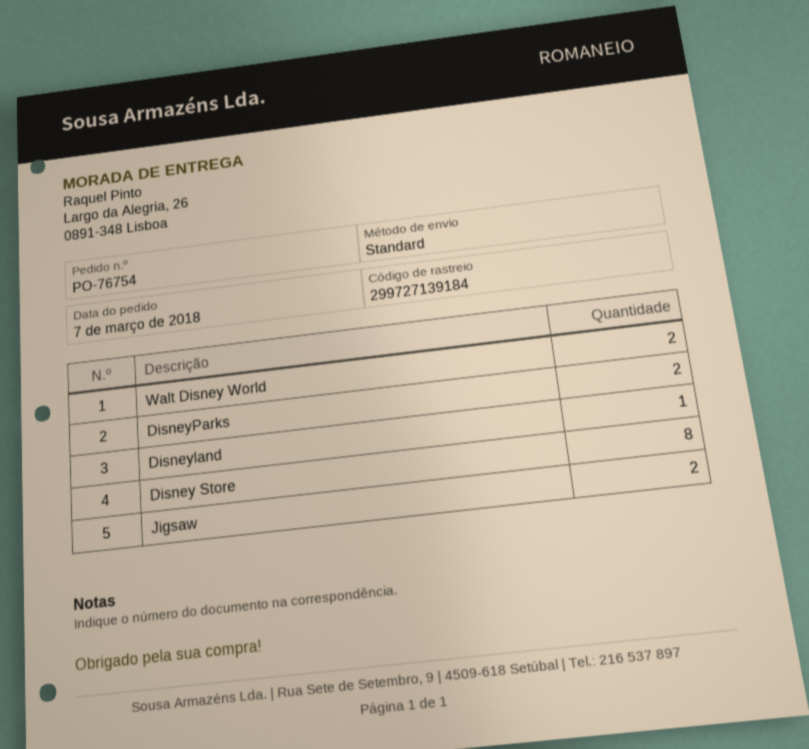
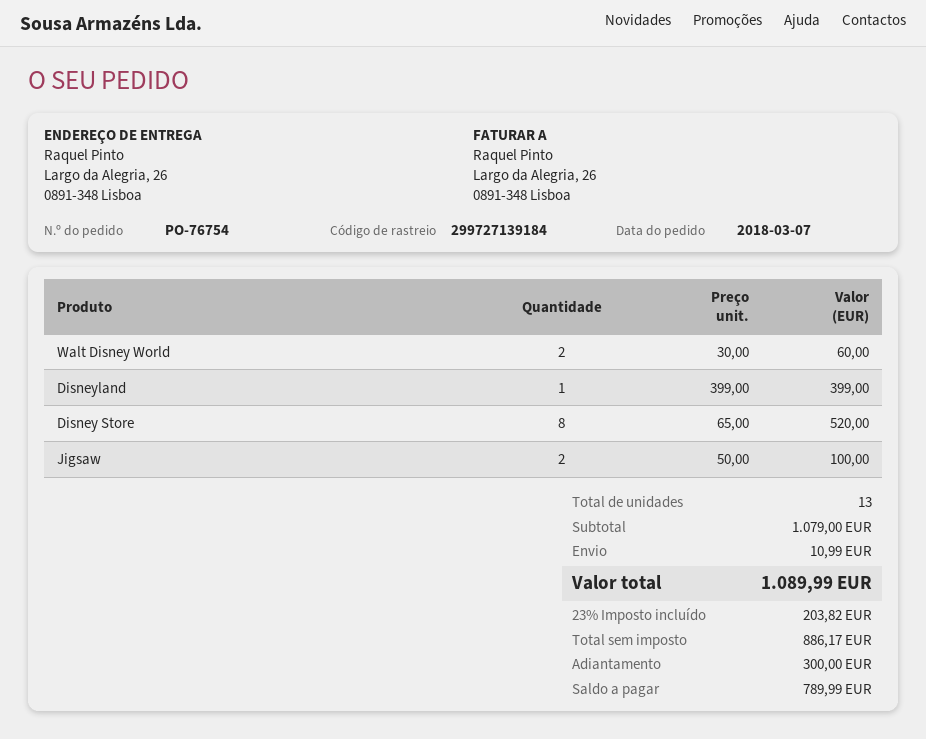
DisneyParks: 2 -> none

